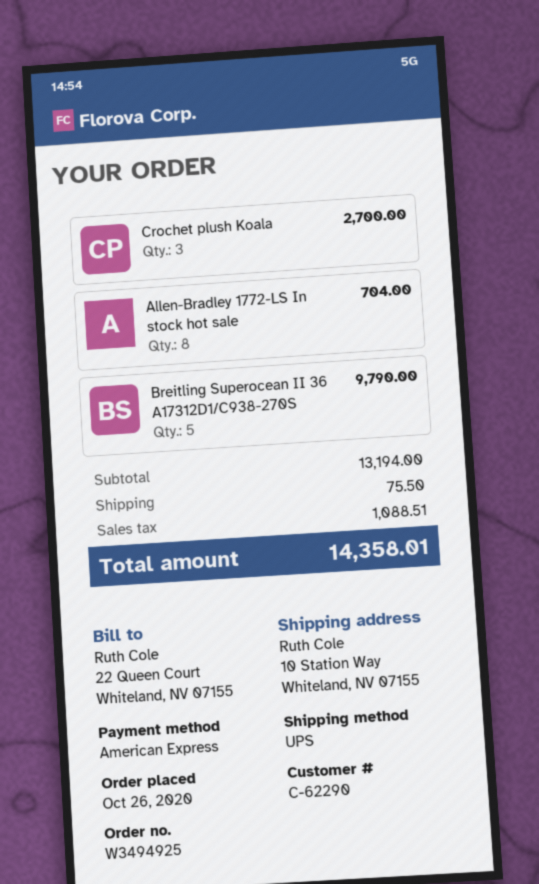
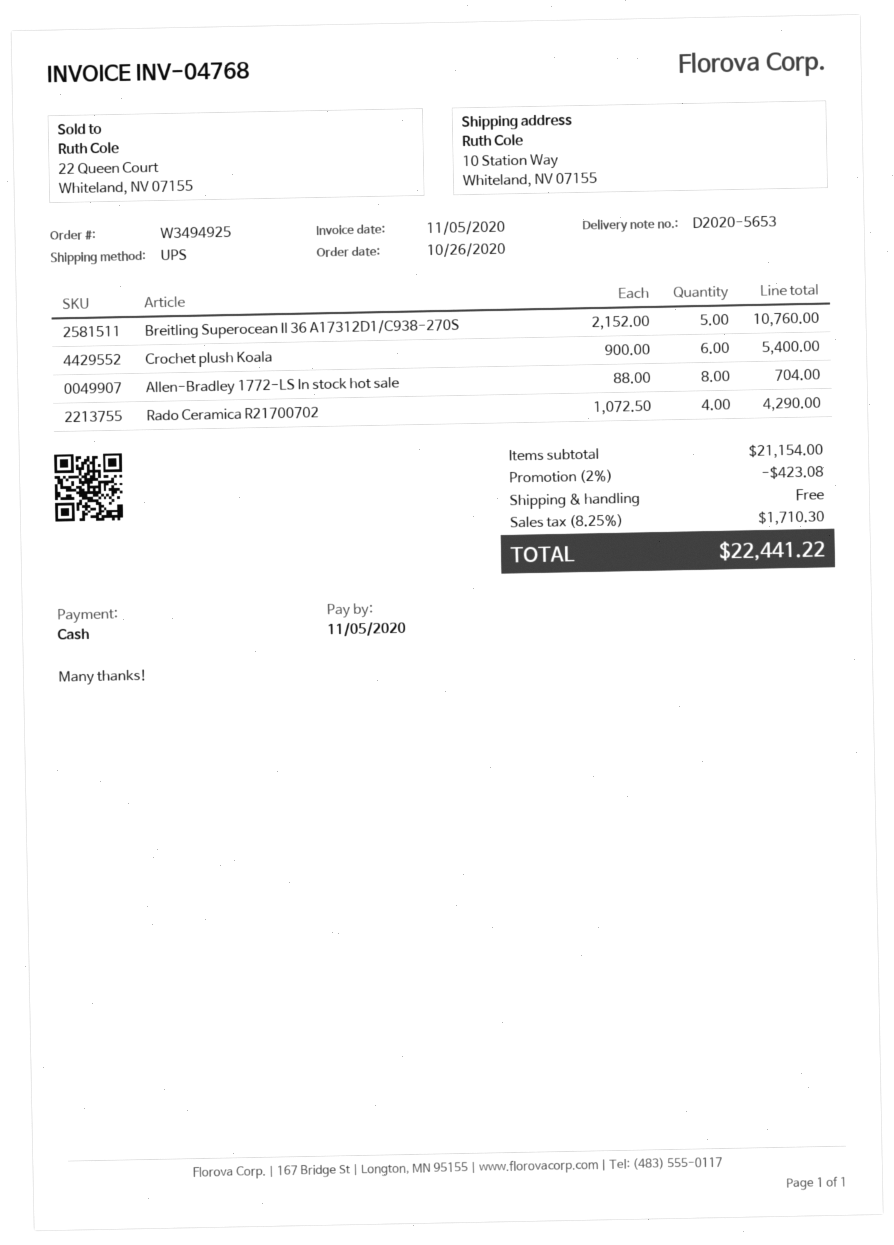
payment method: American Express -> cash
Crochet plush Koala: 3 for 2700.00 -> 6 for 5400.00
Breitling Superocean II 36 A17312D1/C938-270S: 5 for 9790.00 -> 5 for 10760.00
Rado Ceramica R21700702: none -> 4 for 4290.00
subtotal: 13194.00 -> 21154.00
discount: none -> 2% = 423.08
shipping: 75.50 -> 0.00
tax: 1088.51 -> 1710.30
total: 14358.01 -> 22441.22

